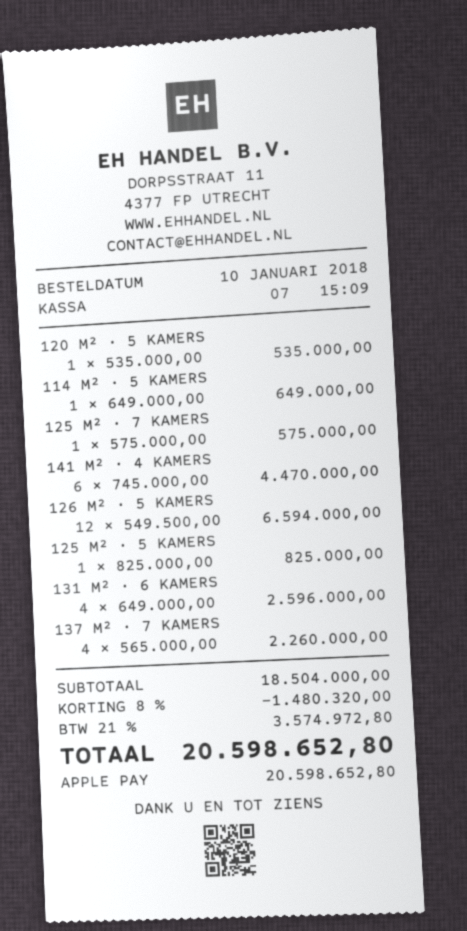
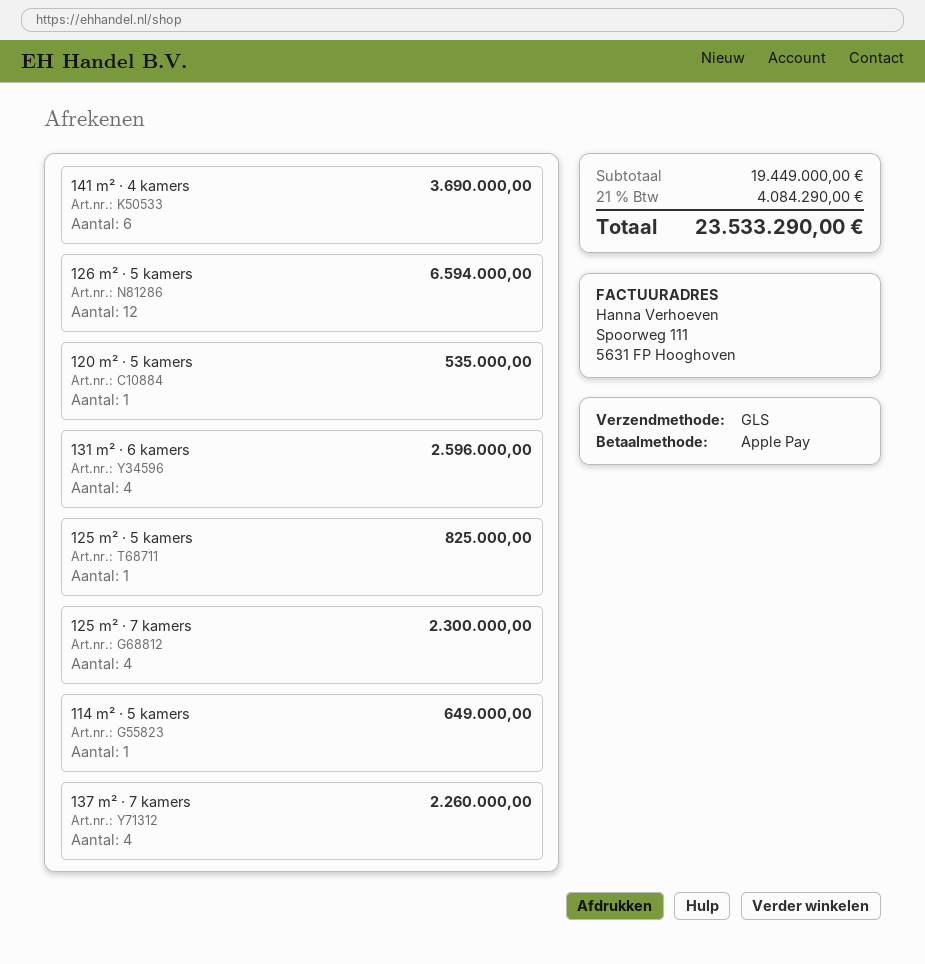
125 M² · 7 KAMERS: 1 for 575000.00 -> 4 for 2300000.00
141 M² · 4 KAMERS: 6 for 4470000.00 -> 6 for 3690000.00
subtotal: 18504000.00 -> 19449000.00
discount: 8% = 1480320.00 -> none
tax: 21% = 3574972.80 -> 21% = 4084290.00
total: 20598652.80 -> 23533290.00

